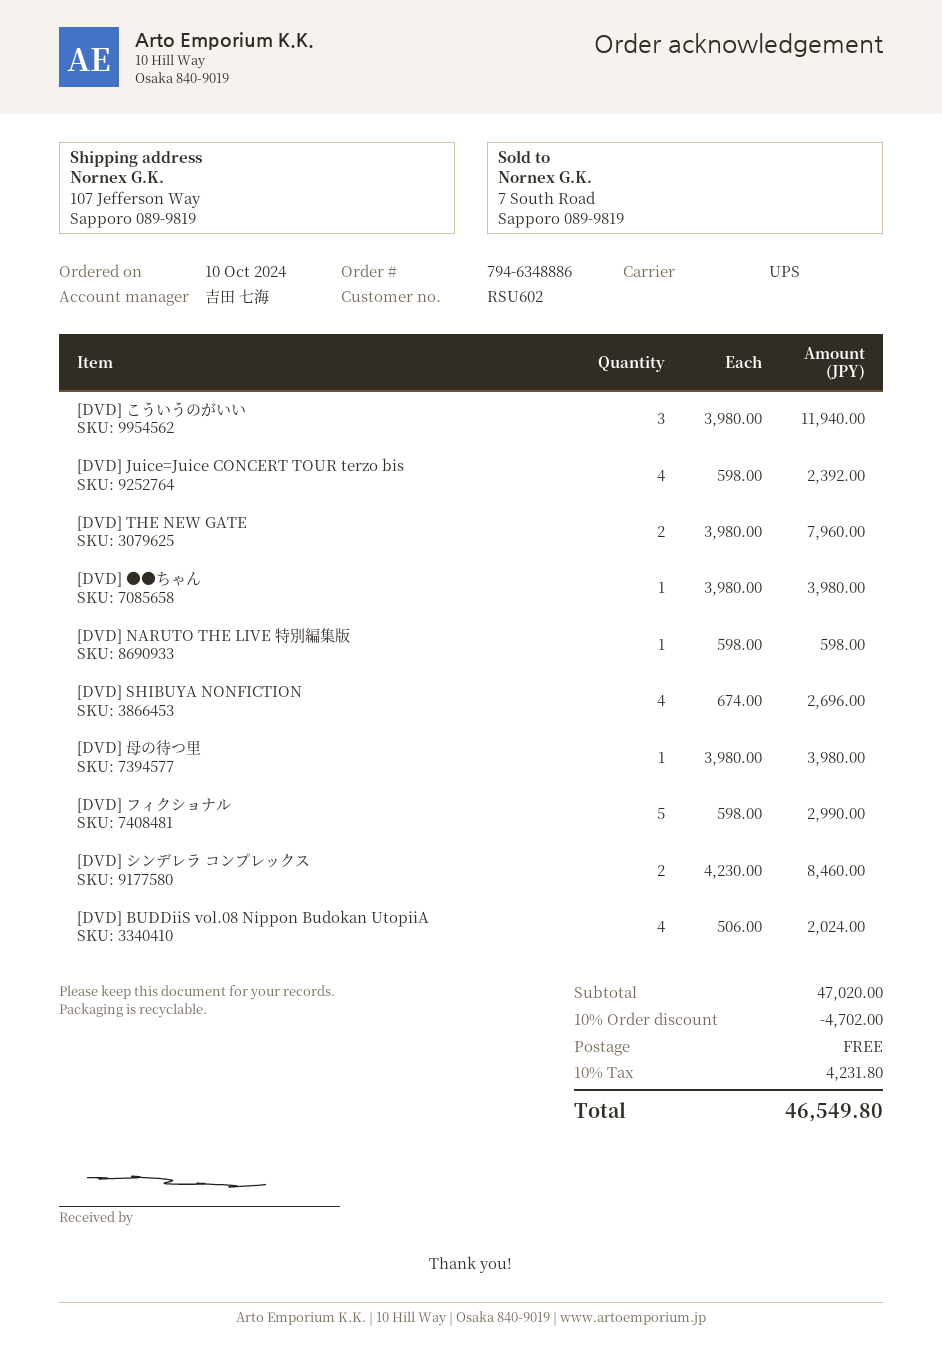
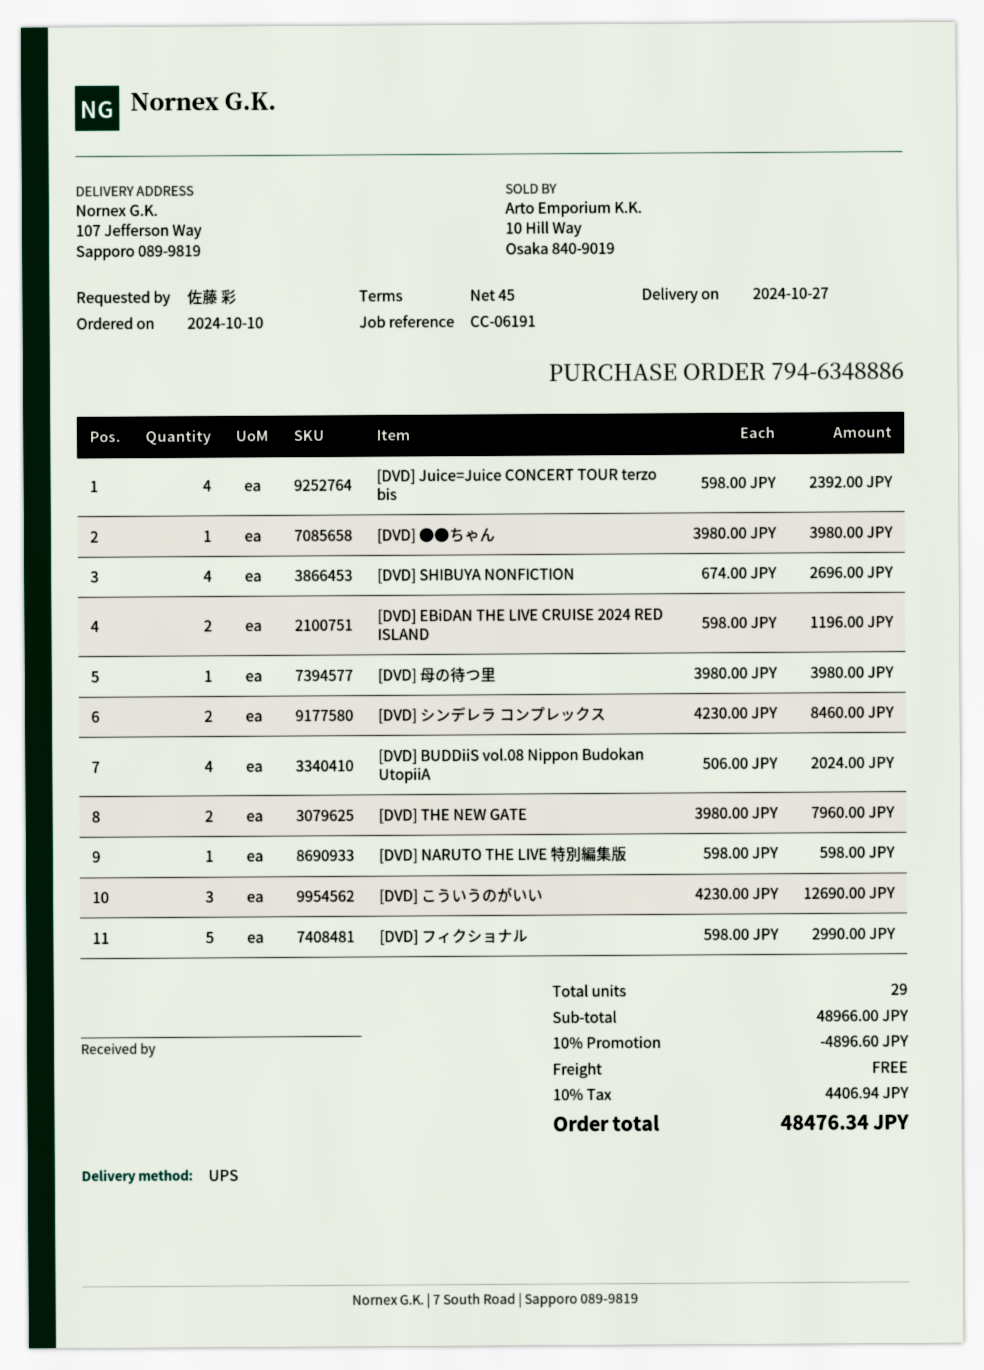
[DVD] こういうのがいい: 3 x 3980.00 = 11940.00 -> 3 x 4230.00 = 12690.00
[DVD] EBiDAN THE LIVE CRUISE 2024 RED ISLAND: none -> 2 x 598.00 = 1196.00
subtotal: 47020.00 -> 48966.00
discount: 10% = 4702.00 -> 10% = 4896.60
tax: 10% = 4231.80 -> 10% = 4406.94
total: 46549.80 -> 48476.34

